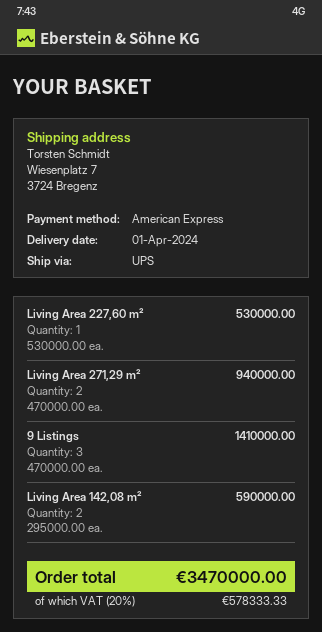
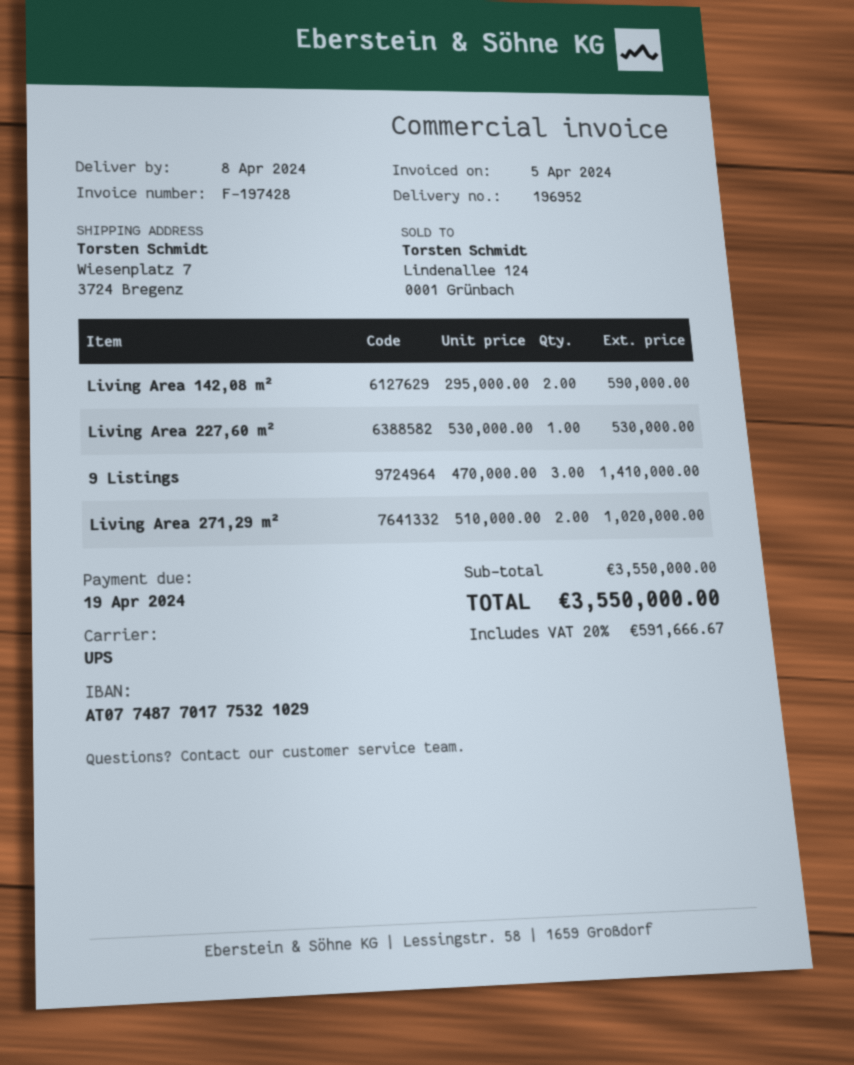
delivery date: 2024-04-01 -> 2024-04-08
Living Area 271,29 m²: 2 x 470000.00 = 940000.00 -> 2 x 510000.00 = 1020000.00
tax: 20% = 578333.33 -> 20% = 591666.67
total: 3470000.00 -> 3550000.00

